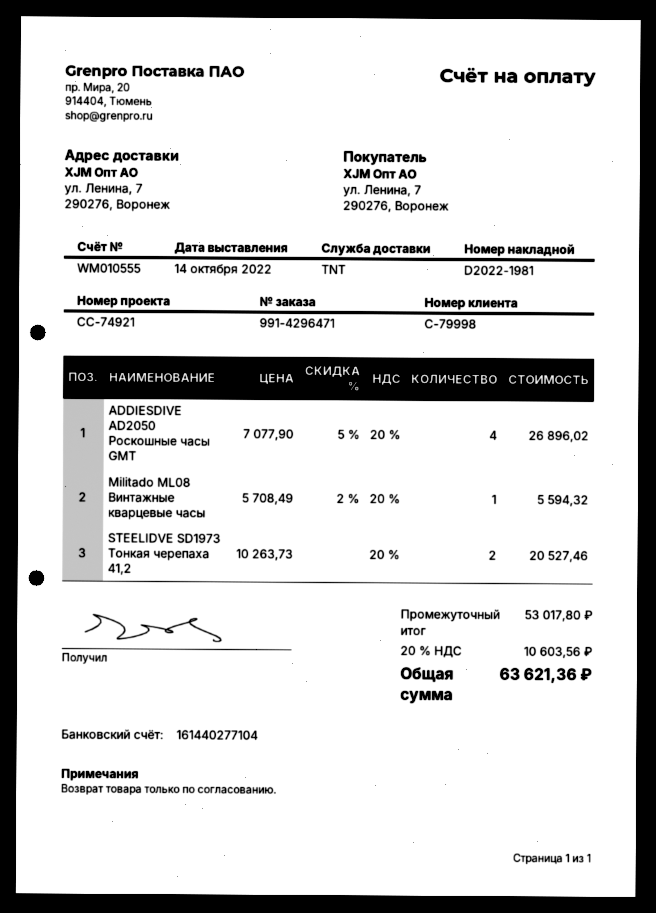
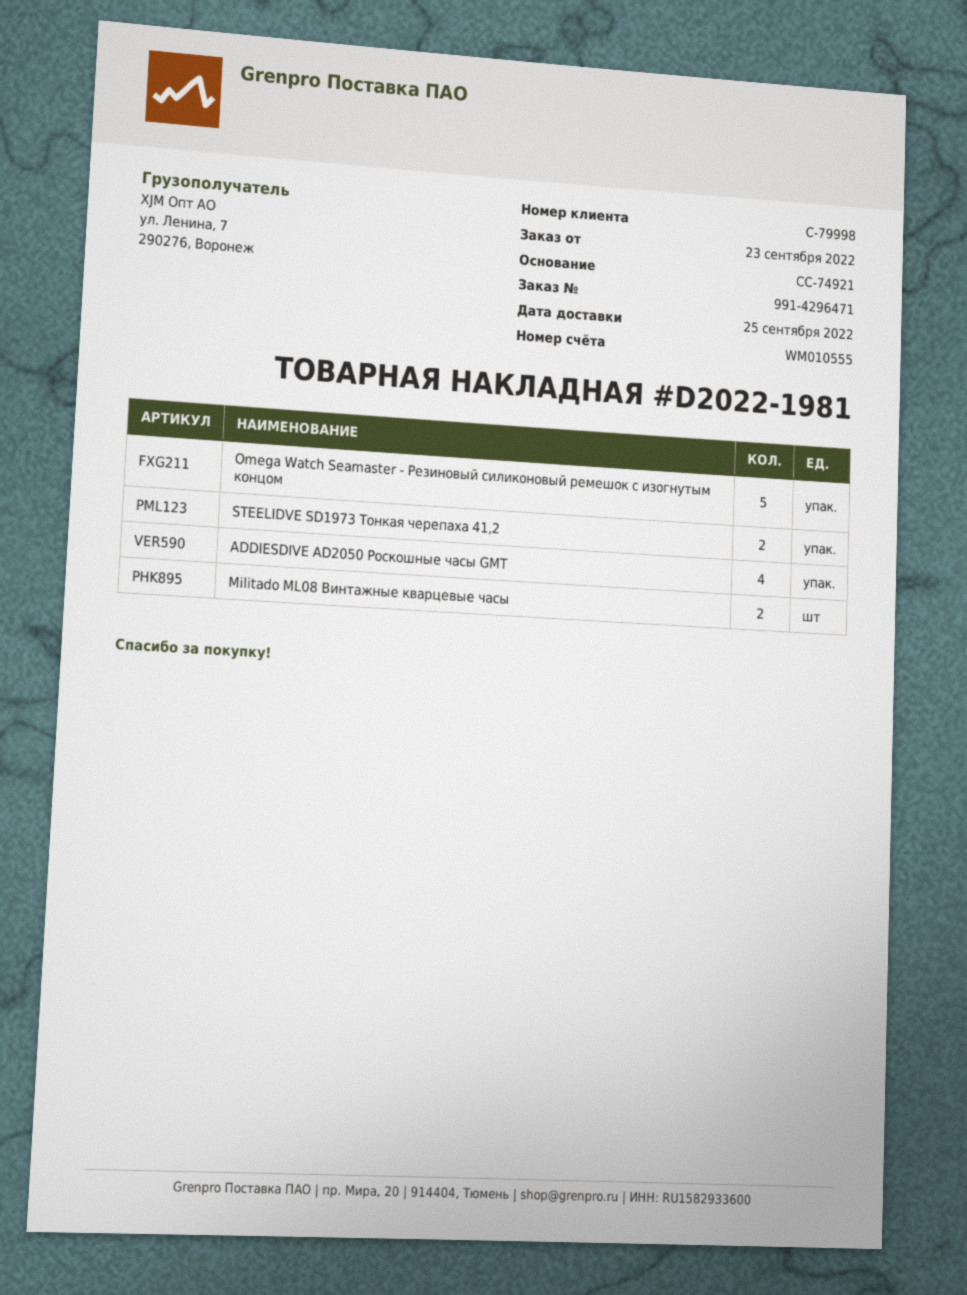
Militado ML08 Винтажные кварцевые часы: 1 -> 2
Omega Watch Seamaster - Резиновый силиконовый ремешок с изогнутым концом: none -> 5

